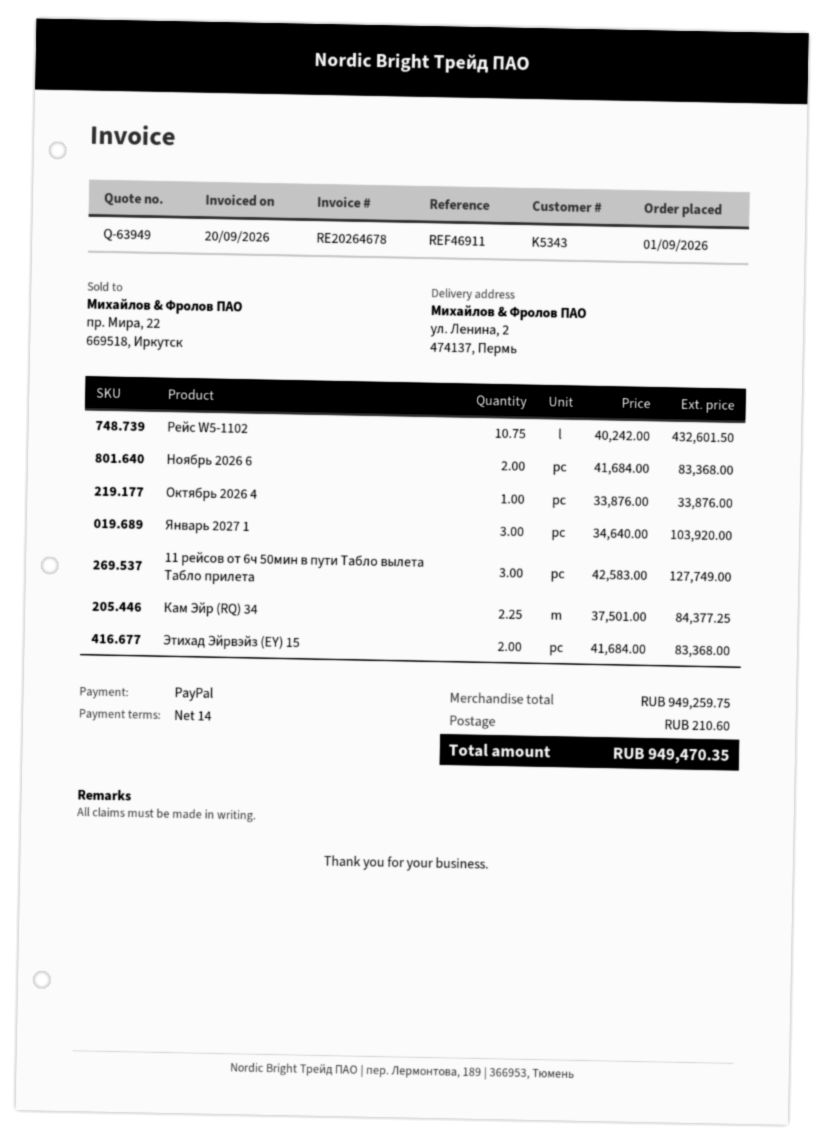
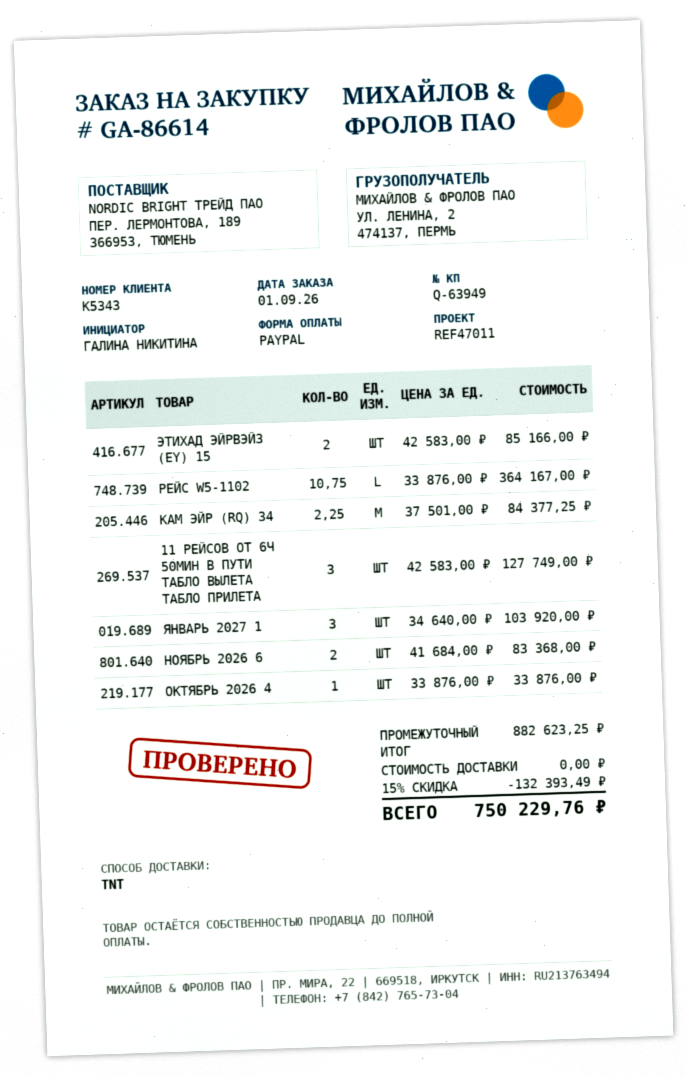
reference: REF46911 -> REF47011
Рейс W5-1102: 10.75 x 40242.00 = 432601.50 -> 10.75 x 33876.00 = 364167.00
Этихад Эйрвэйз (EY) 15: 2 x 41684.00 = 83368.00 -> 2 x 42583.00 = 85166.00
subtotal: 949259.75 -> 882623.25
discount: none -> 15% = 132393.49
shipping: 210.60 -> 0.00
total: 949470.35 -> 750229.76

